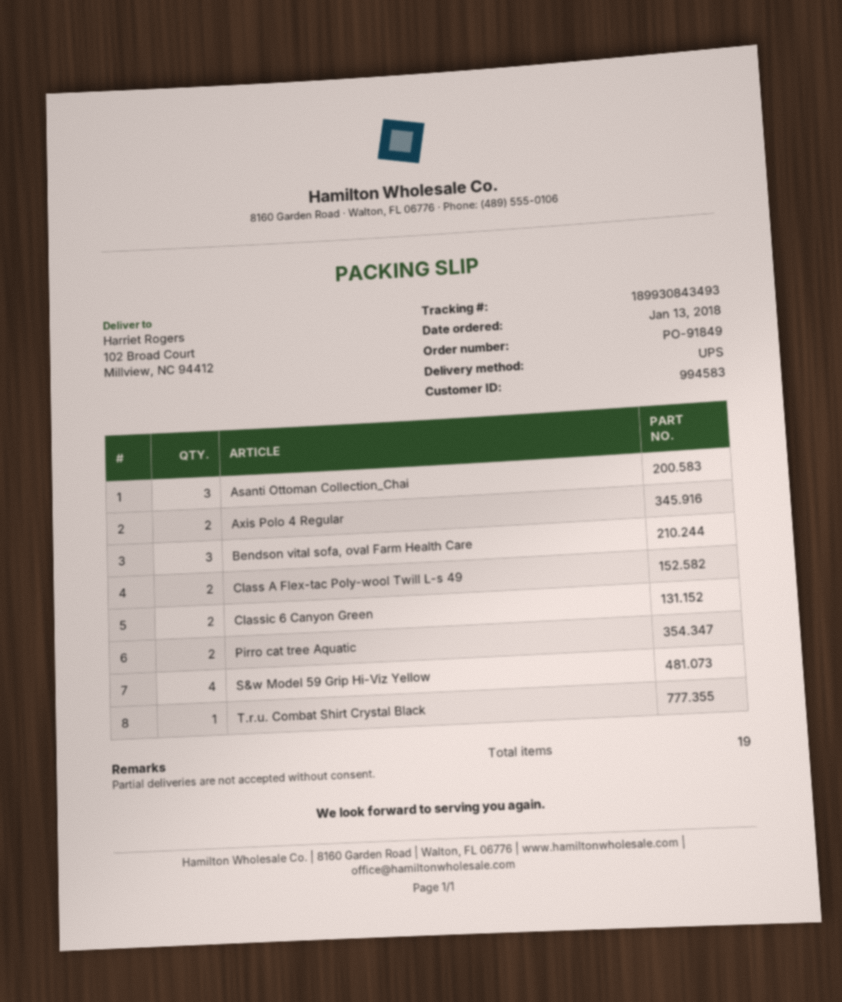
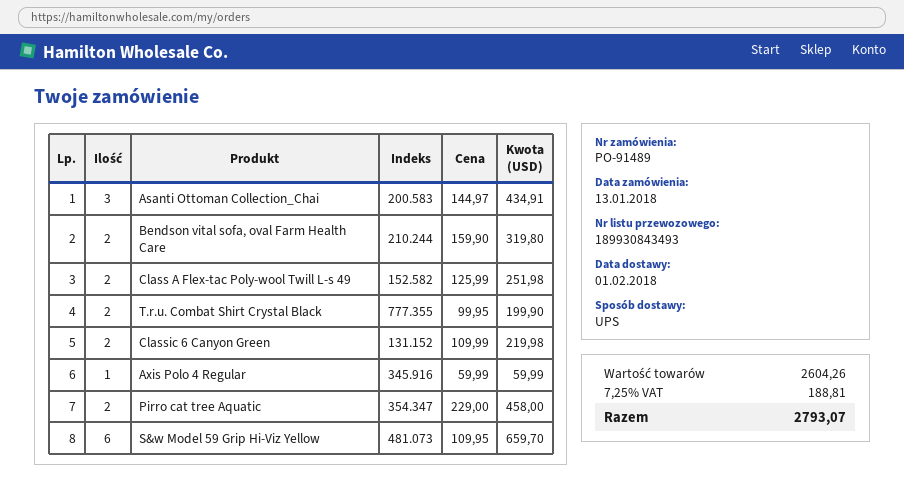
order number: PO-91849 -> PO-91489
Axis Polo 4 Regular: 2 -> 1
Bendson vital sofa, oval Farm Health Care: 3 -> 2
S&w Model 59 Grip Hi-Viz Yellow: 4 -> 6
T.r.u. Combat Shirt Crystal Black: 1 -> 2

